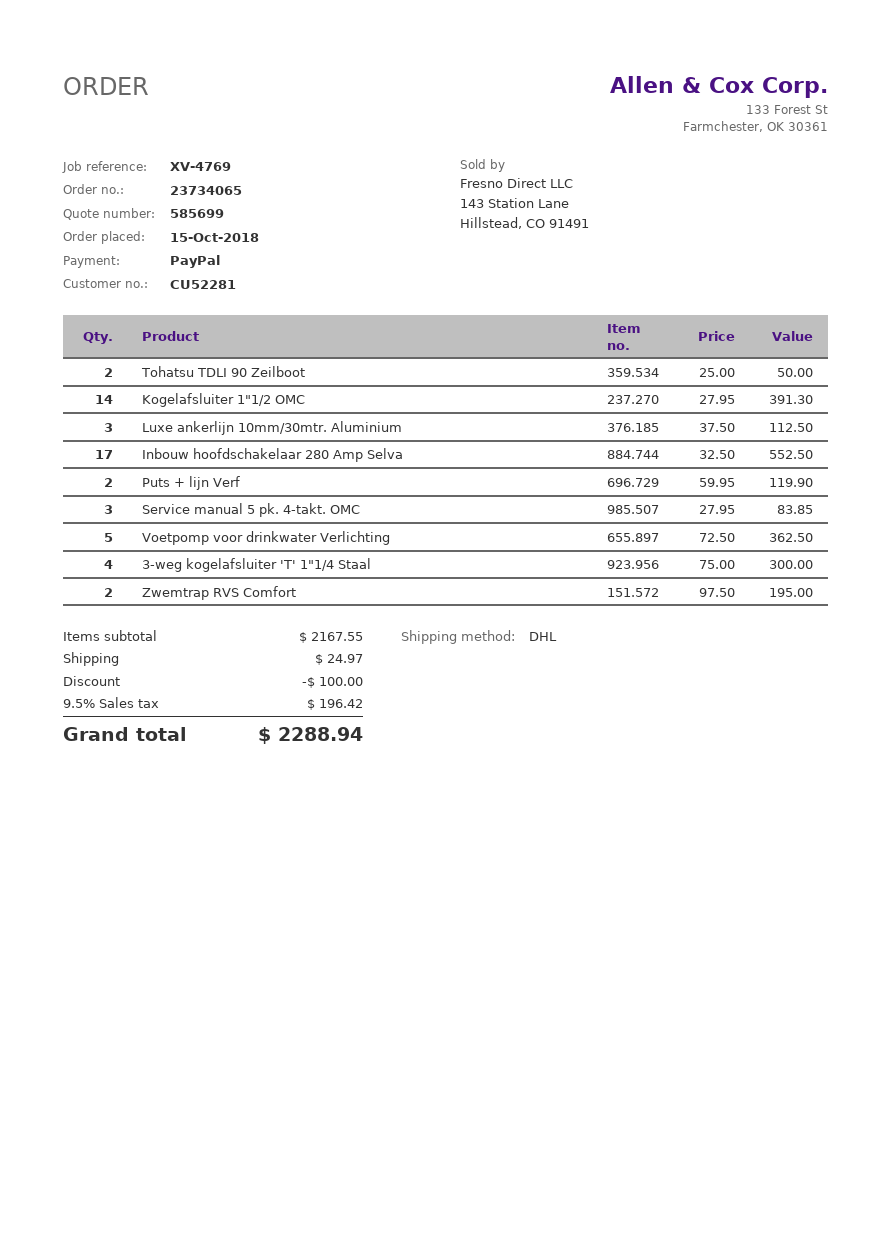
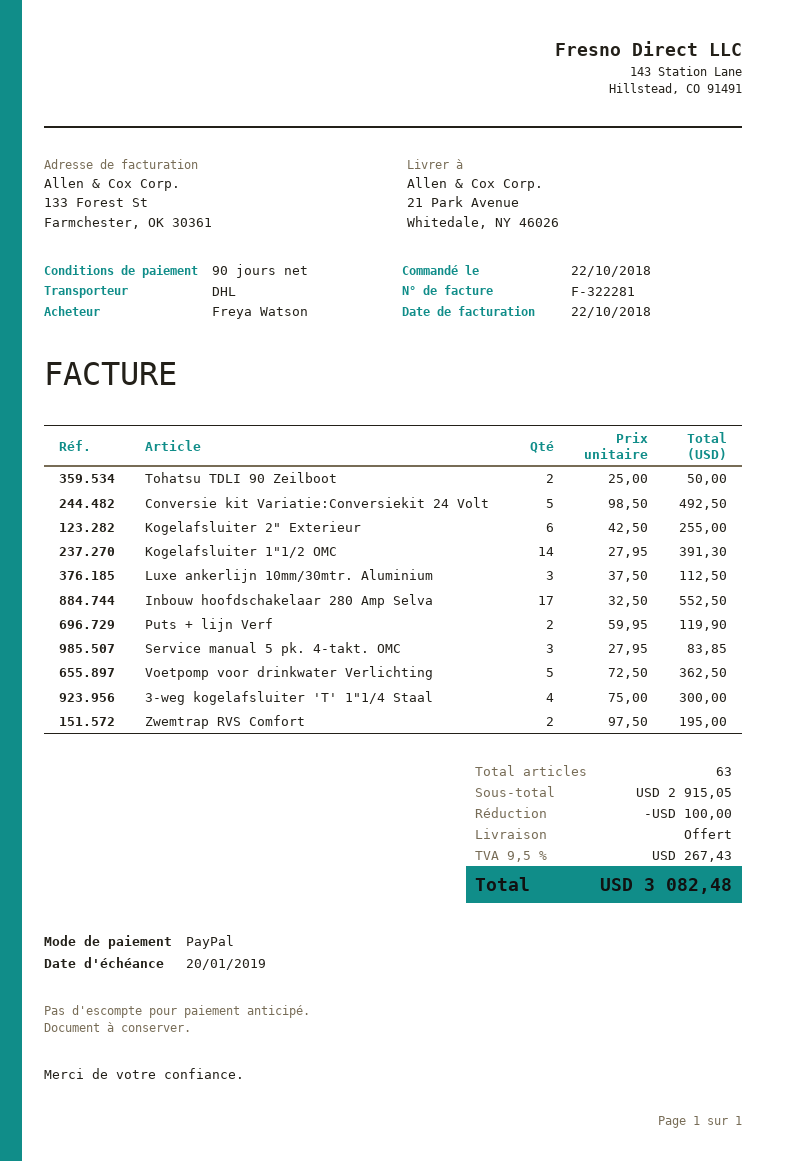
order date: 2018-10-15 -> 2018-10-22
Conversie kit Variatie:Conversiekit 24 Volt: none -> 5 x 98.50 = 492.50
Kogelafsluiter 2" Exterieur: none -> 6 x 42.50 = 255.00
subtotal: 2167.55 -> 2915.05
shipping: 24.97 -> 0.00
tax: 9.5% = 196.42 -> 9.5% = 267.43
total: 2288.94 -> 3082.48

